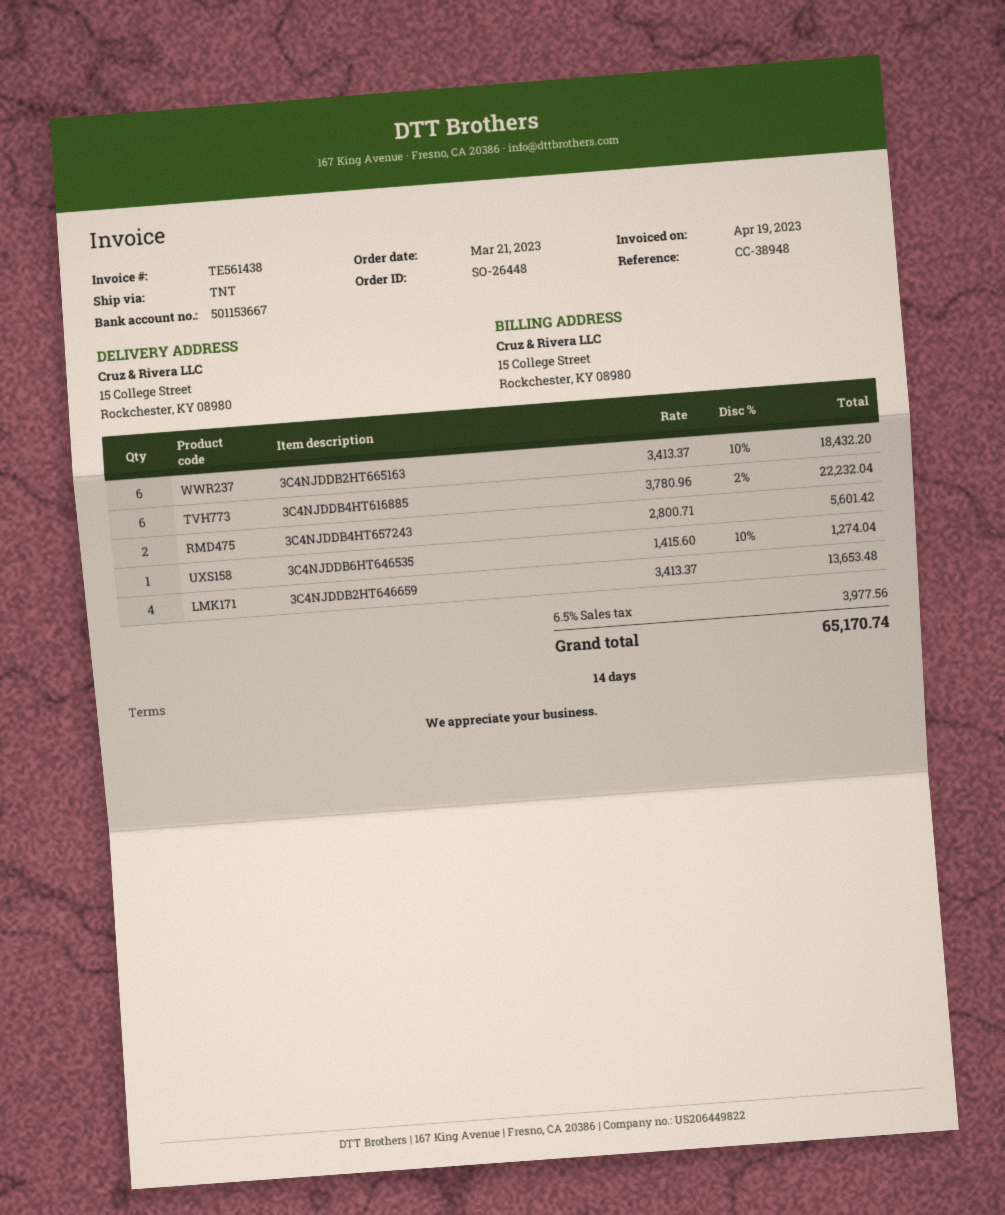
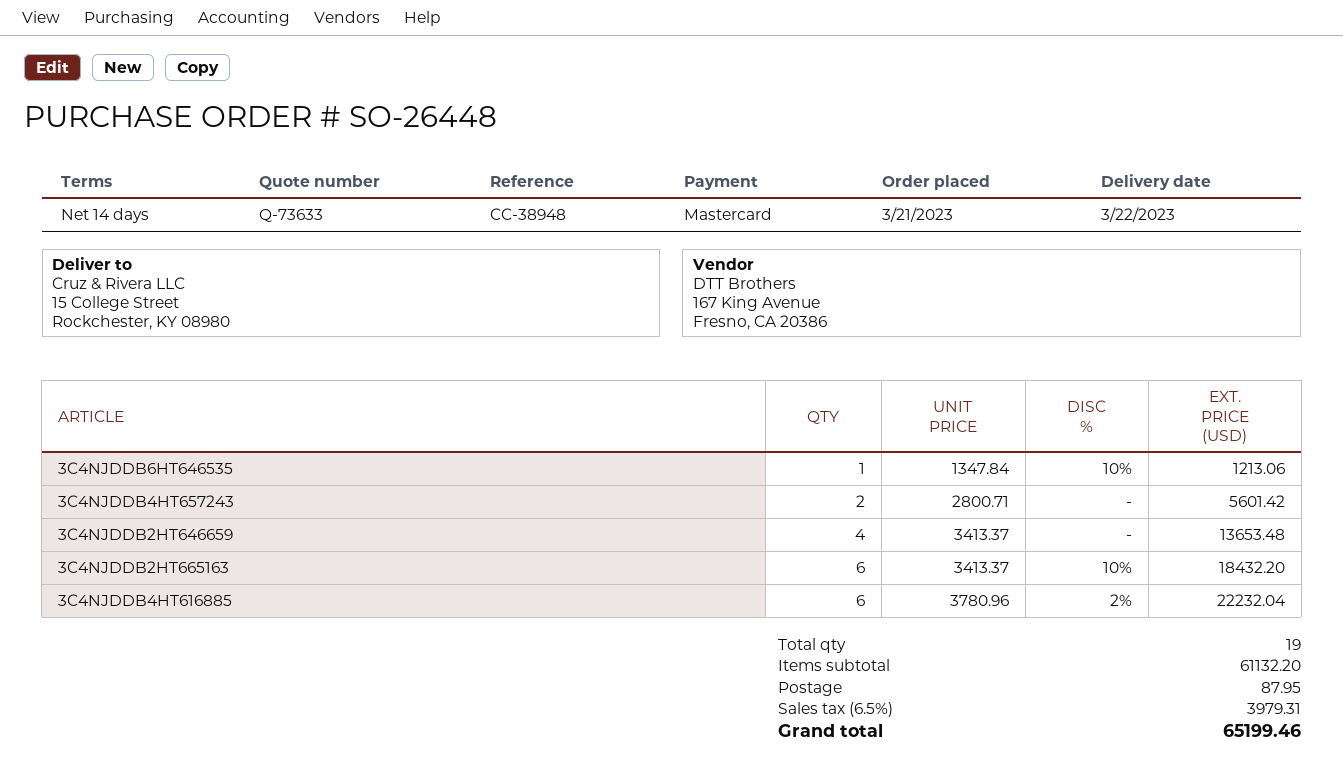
3C4NJDDB6HT646535: 1 x 1415.60 - 10% = 1274.04 -> 1 x 1347.84 - 10% = 1213.06
shipping: none -> 87.95
tax: 6.5% = 3977.56 -> 6.5% = 3979.31
total: 65170.74 -> 65199.46

